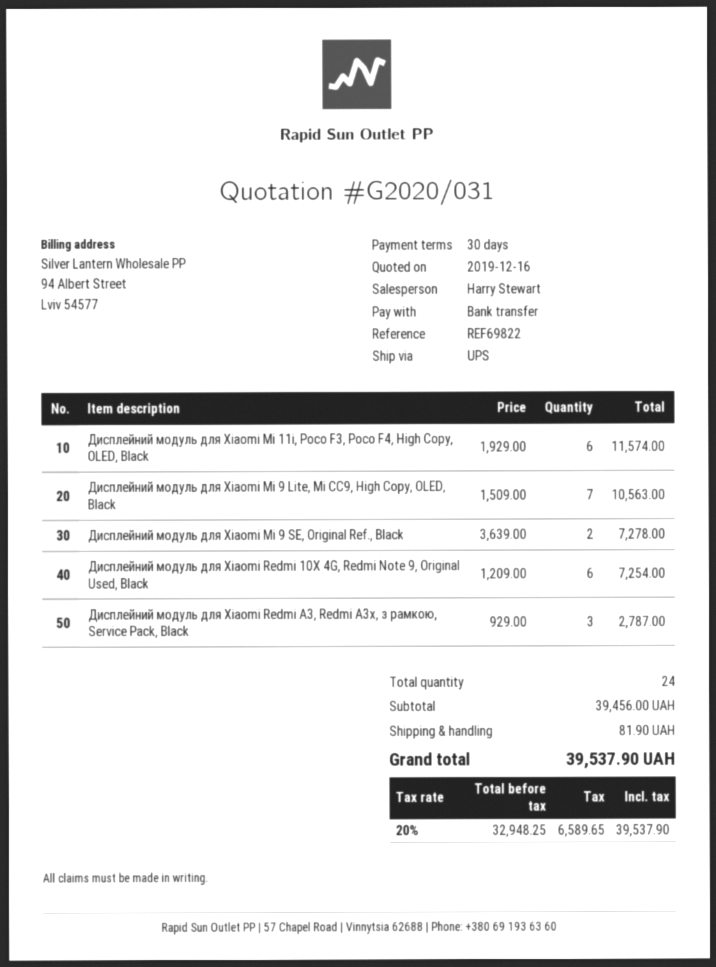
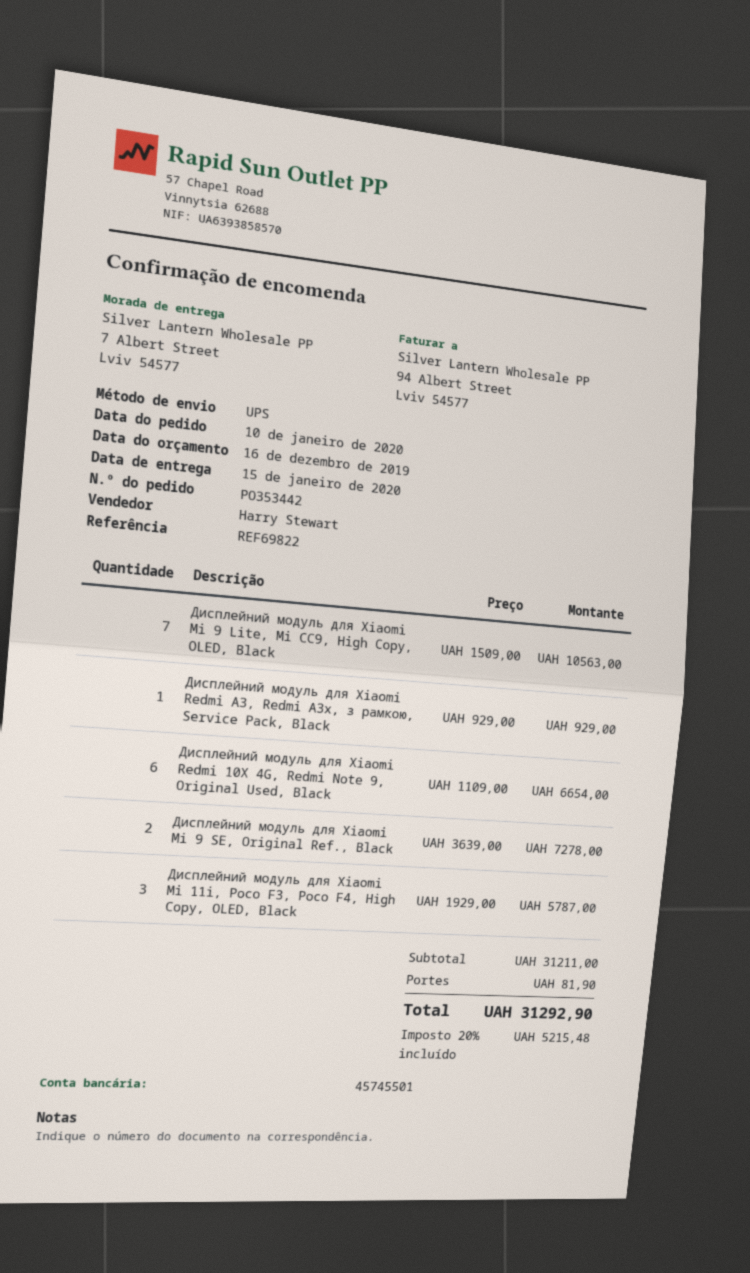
Дисплейний модуль для Xiaomi Mi 11i, Poco F3, Poco F4, High Copy, OLED, Black: 6 x 1929.00 = 11574.00 -> 3 x 1929.00 = 5787.00
Дисплейний модуль для Xiaomi Redmi 10X 4G, Redmi Note 9, Original Used, Black: 6 x 1209.00 = 7254.00 -> 6 x 1109.00 = 6654.00
Дисплейний модуль для Xiaomi Redmi A3, Redmi A3x, з рамкою, Service Pack, Black: 3 x 929.00 = 2787.00 -> 1 x 929.00 = 929.00
subtotal: 39456.00 -> 31211.00
tax: 20% = 6589.65 -> 20% = 5215.48
total: 39537.90 -> 31292.90

